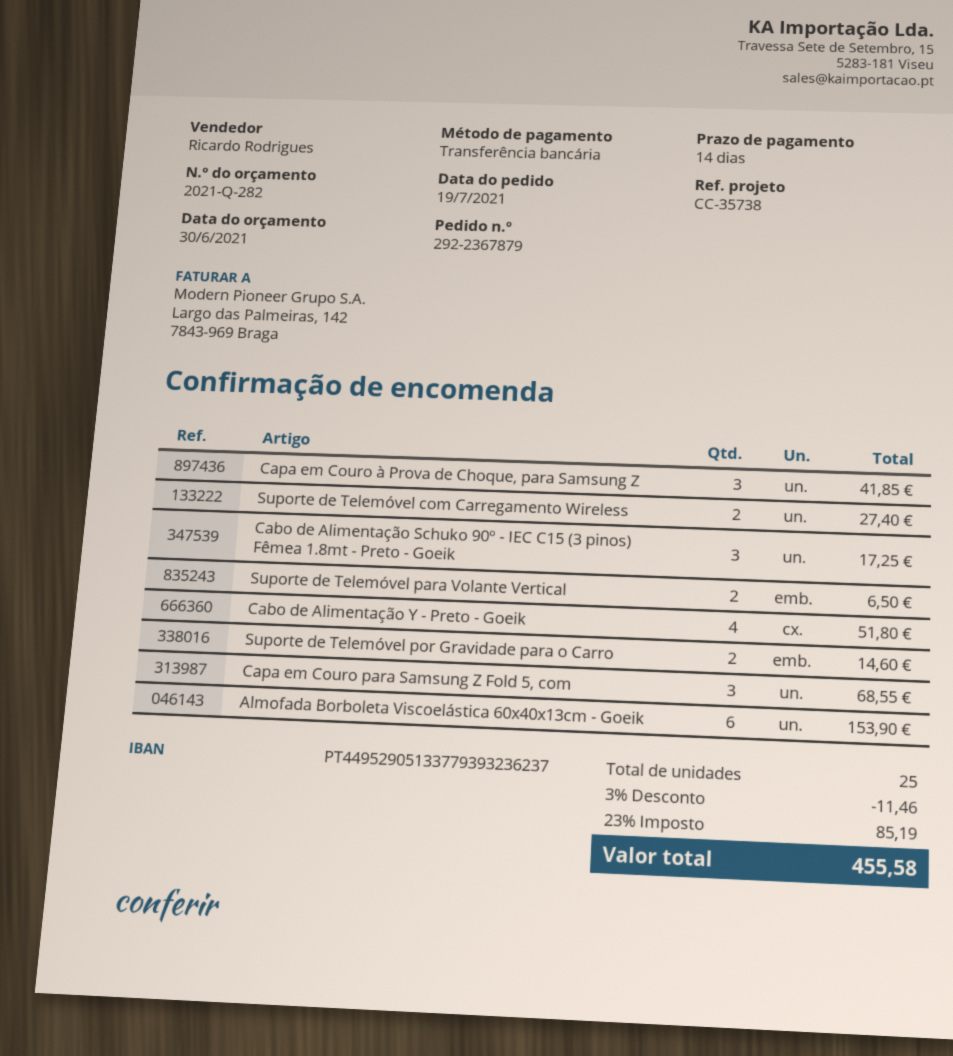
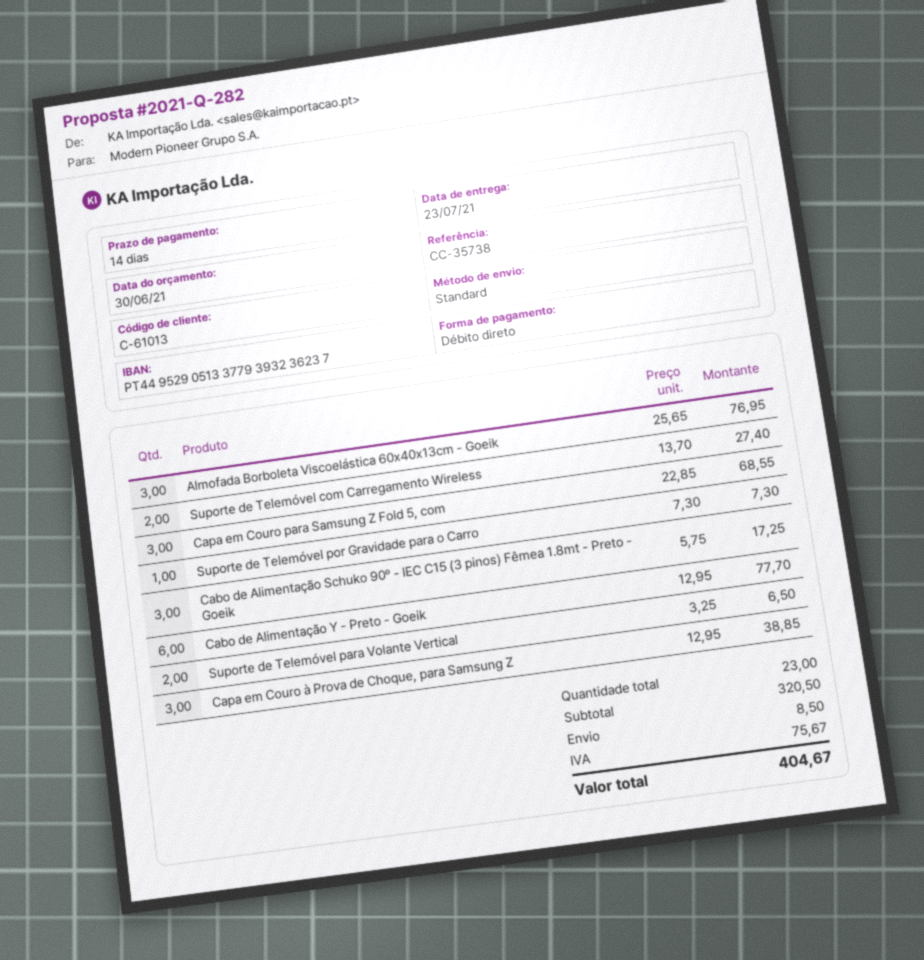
payment method: bank transfer -> direct debit
Capa em Couro à Prova de Choque, para Samsung Z: 3 for 41.85 -> 3 for 38.85
Cabo de Alimentação Y - Preto - Goeik: 4 for 51.80 -> 6 for 77.70
Suporte de Telemóvel por Gravidade para o Carro: 2 for 14.60 -> 1 for 7.30
Almofada Borboleta Viscoelástica 60x40x13cm - Goeik: 6 for 153.90 -> 3 for 76.95
total quantity: 25 -> 23
discount: 3% = 11.46 -> none
shipping: none -> 8.50
tax: 85.19 -> 75.67
total: 455.58 -> 404.67

